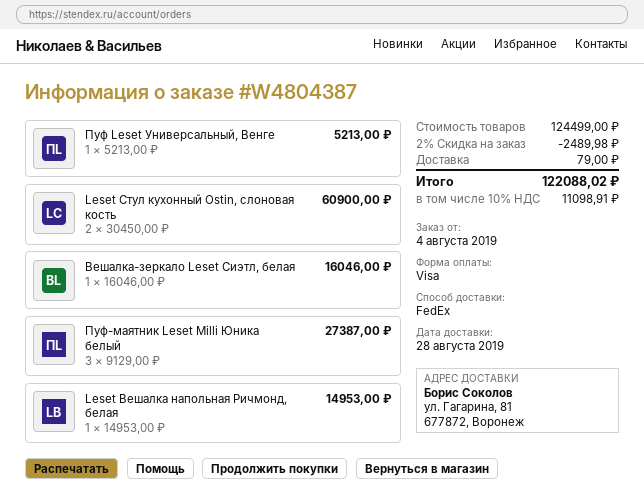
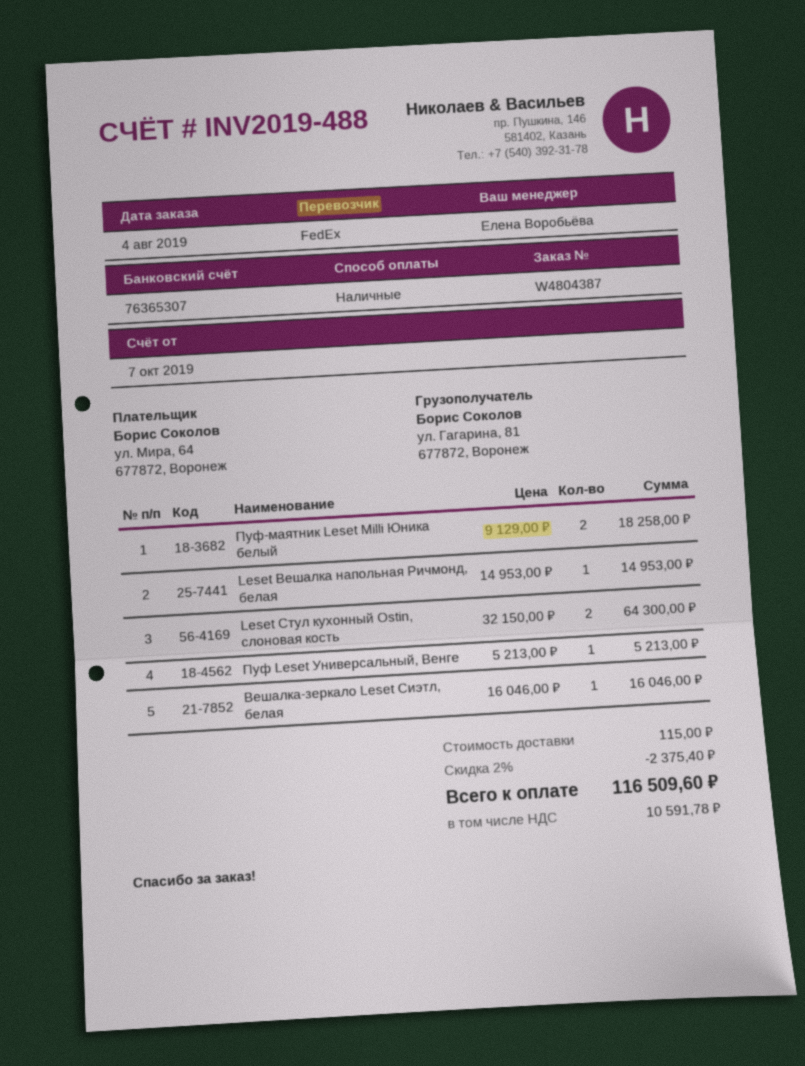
payment method: Visa -> cash
Leset Стул кухонный Ostin, слоновая кость: 2 x 30450.00 = 60900.00 -> 2 x 32150.00 = 64300.00
Пуф-маятник Leset Milli Юника белый: 3 x 9129.00 = 27387.00 -> 2 x 9129.00 = 18258.00
discount: 2% = 2489.98 -> 2% = 2375.40
shipping: 79.00 -> 115.00
tax: 11098.91 -> 10591.78
total: 122088.02 -> 116509.60

